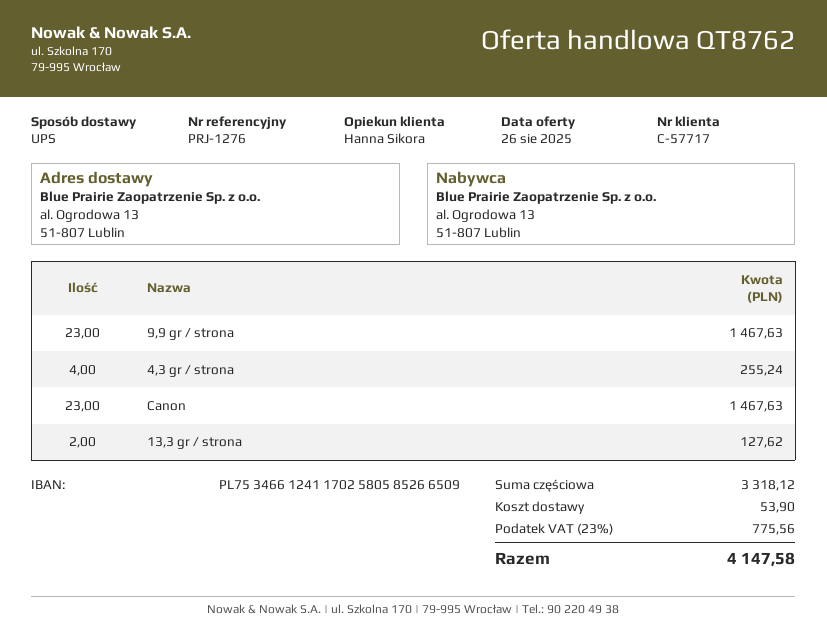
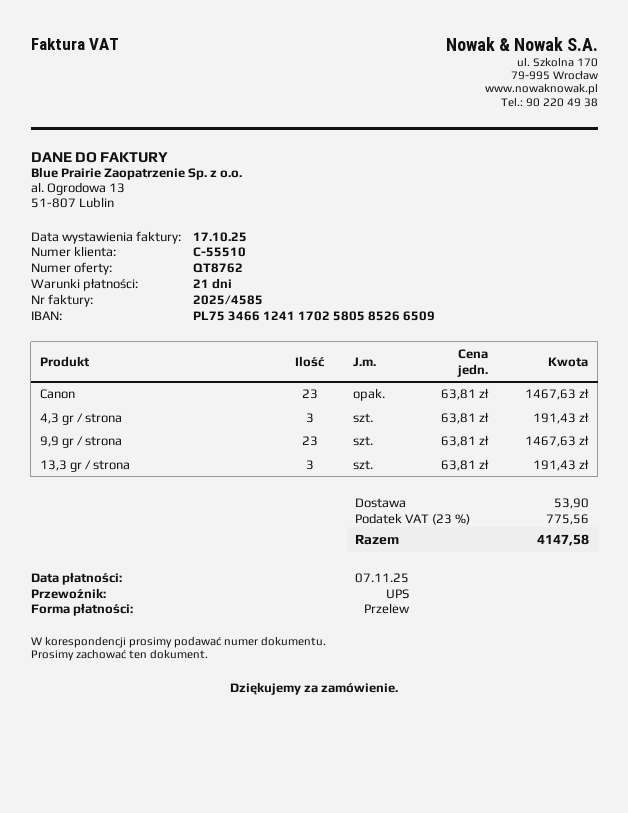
customer number: C-57717 -> C-55510
4,3 gr / strona: 4 for 255.24 -> 3 for 191.43
13,3 gr / strona: 2 for 127.62 -> 3 for 191.43

